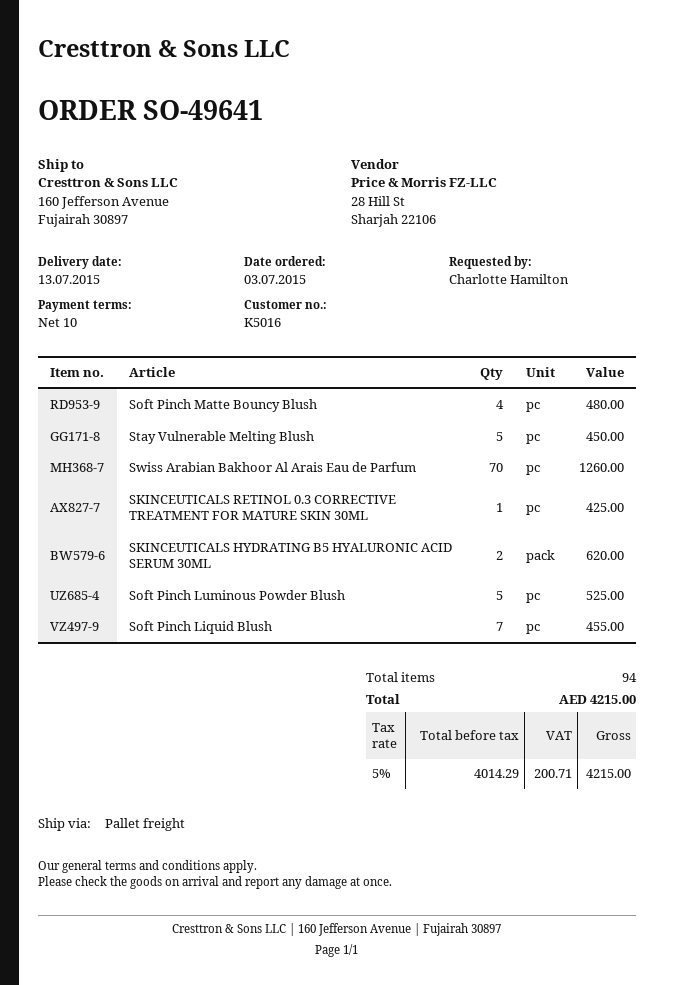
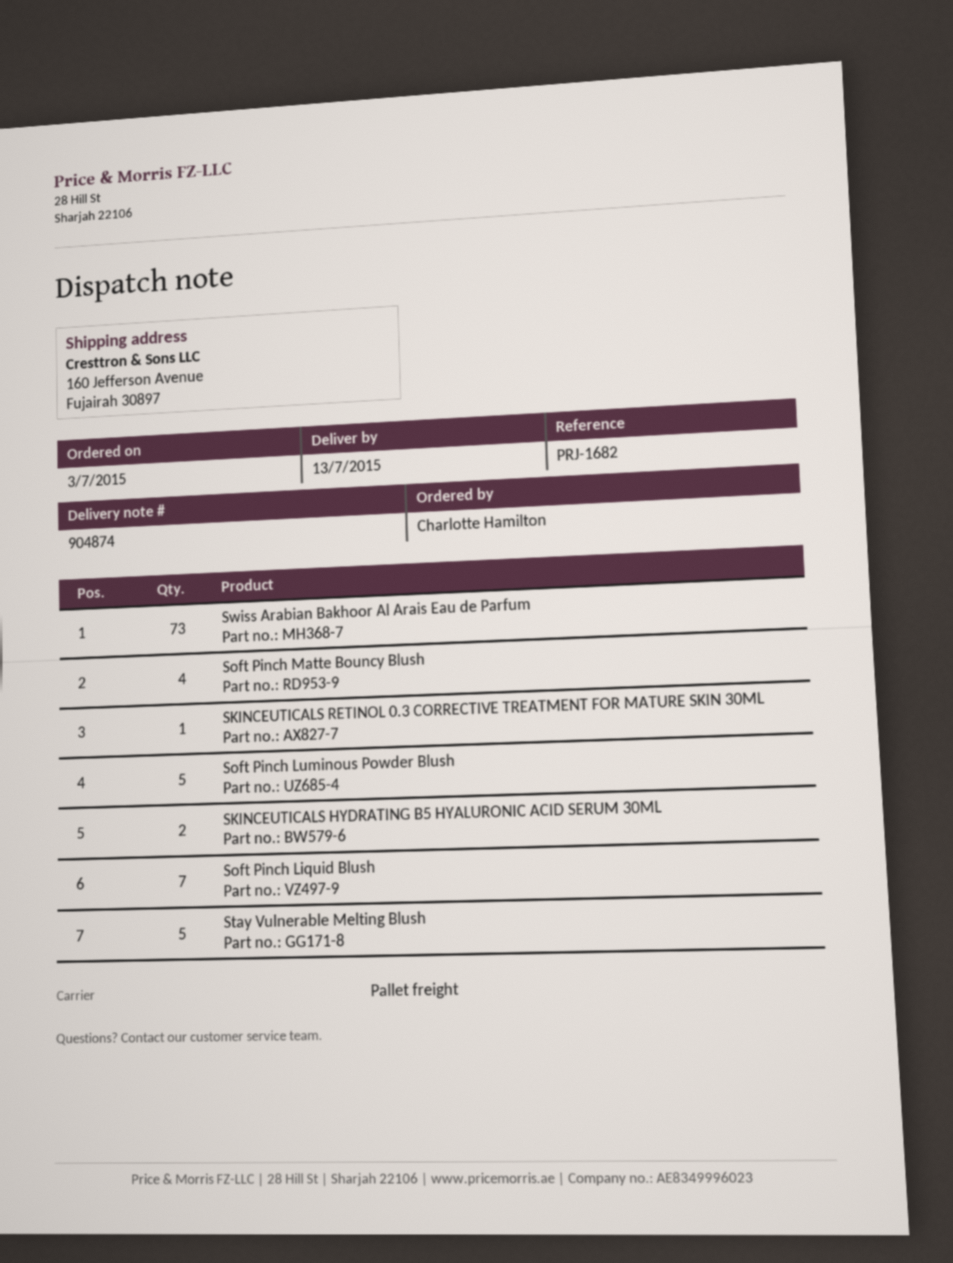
Swiss Arabian Bakhoor Al Arais Eau de Parfum: 70 -> 73

